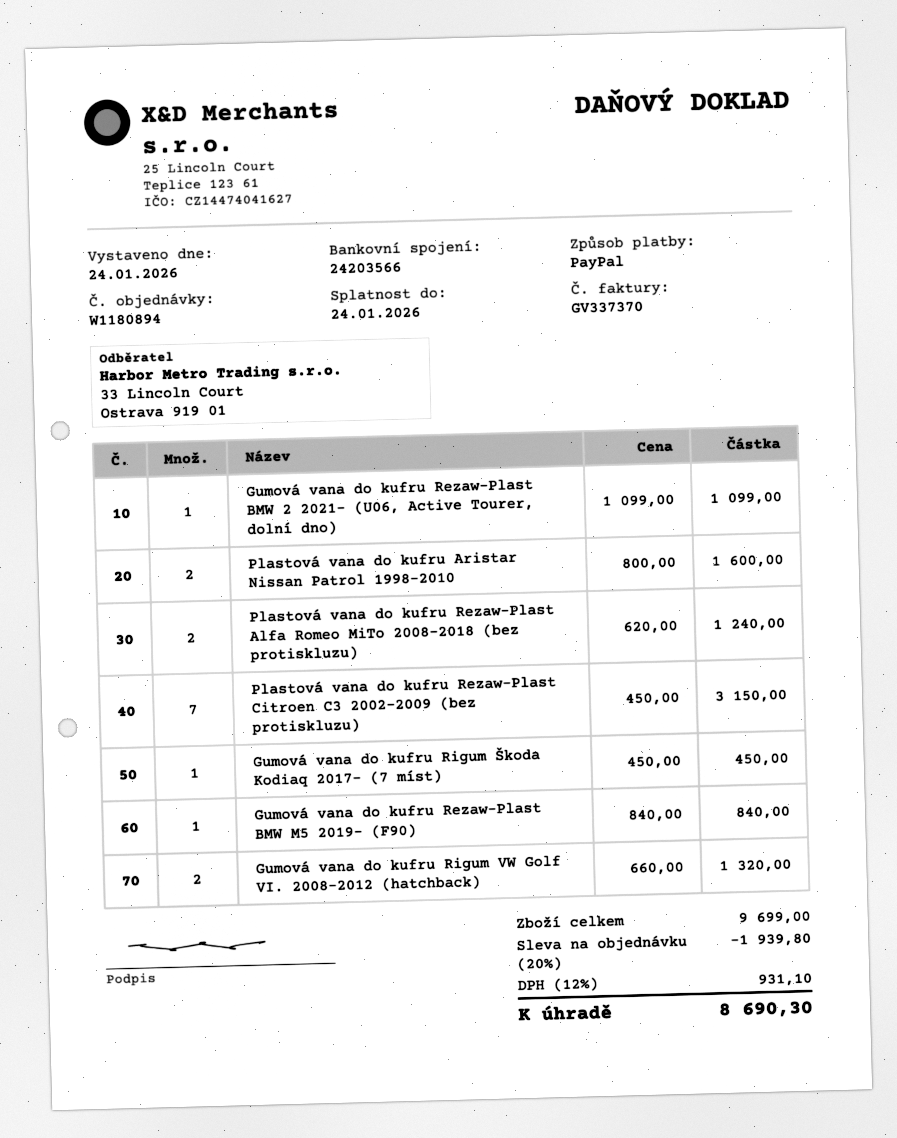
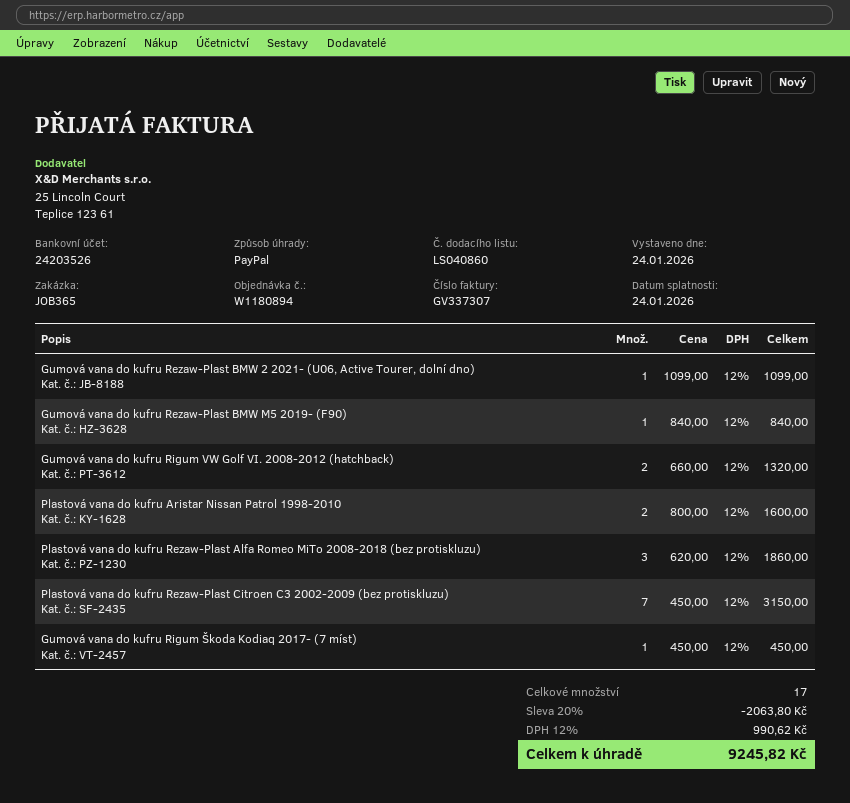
invoice number: GV337370 -> GV337307
bank account: 24203566 -> 24203526
Plastová vana do kufru Rezaw-Plast Alfa Romeo MiTo 2008-2018 (bez protiskluzu): 2 x 620.00 = 1240.00 -> 3 x 620.00 = 1860.00
discount: 20% = 1939.80 -> 20% = 2063.80
tax: 12% = 931.10 -> 12% = 990.62
total: 8690.30 -> 9245.82

